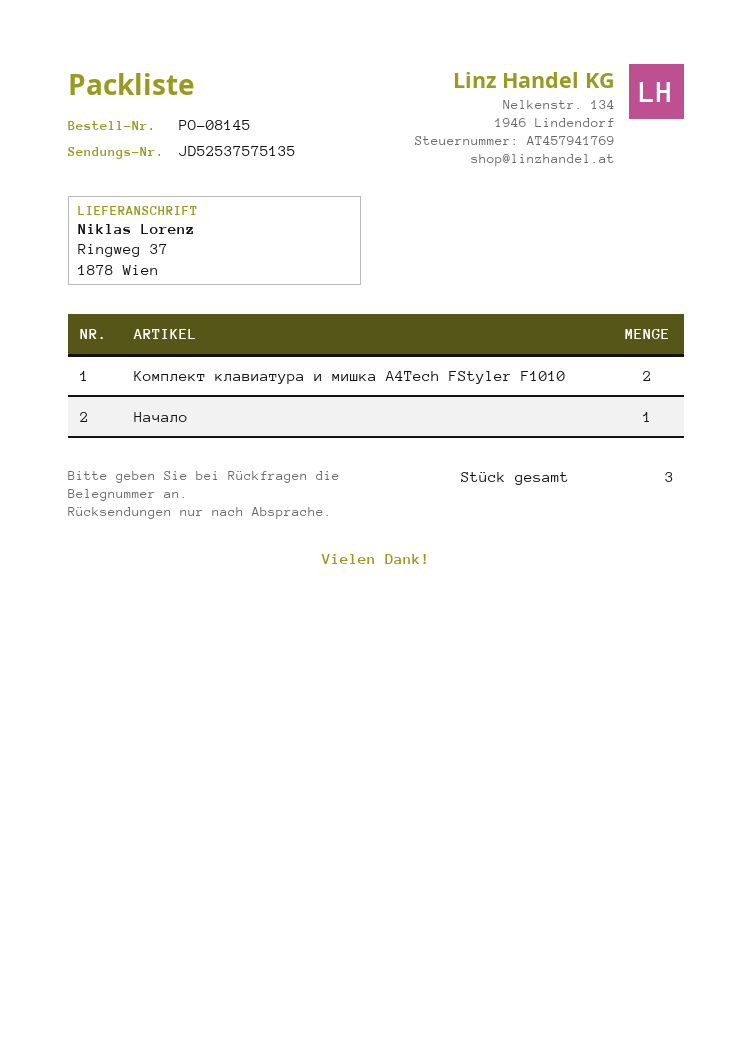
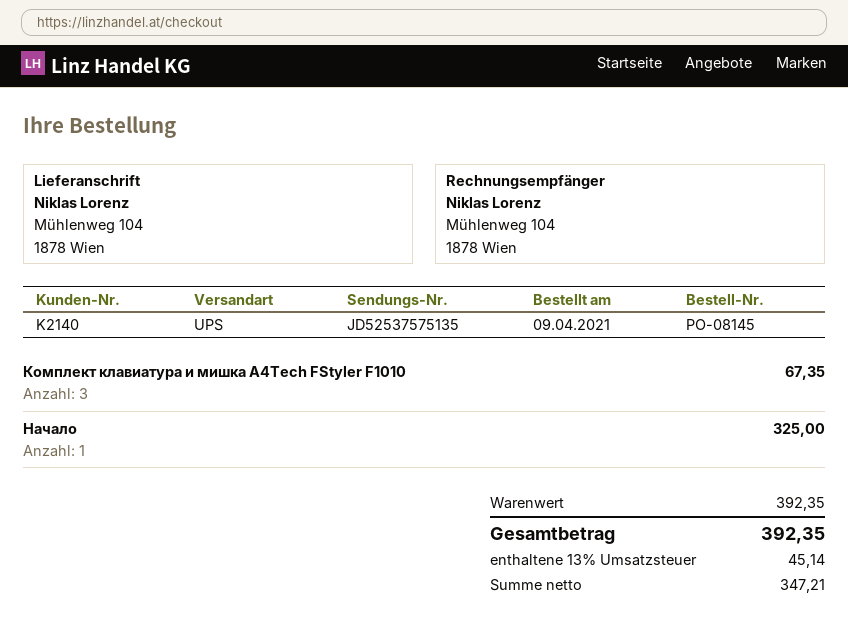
ship to: Ringweg 37, 1878 Wien -> Mühlenweg 104, 1878 Wien
Комплект клавиатура и мишка A4Tech FStyler F1010: 2 -> 3

